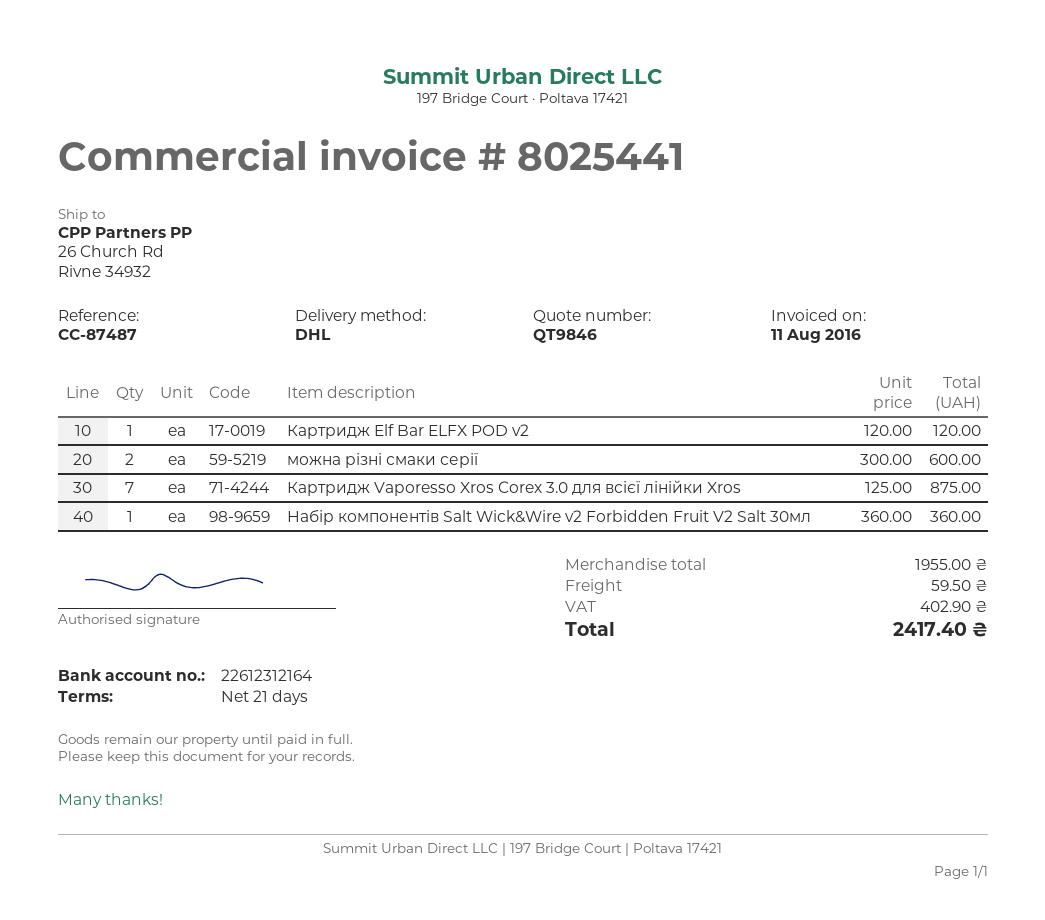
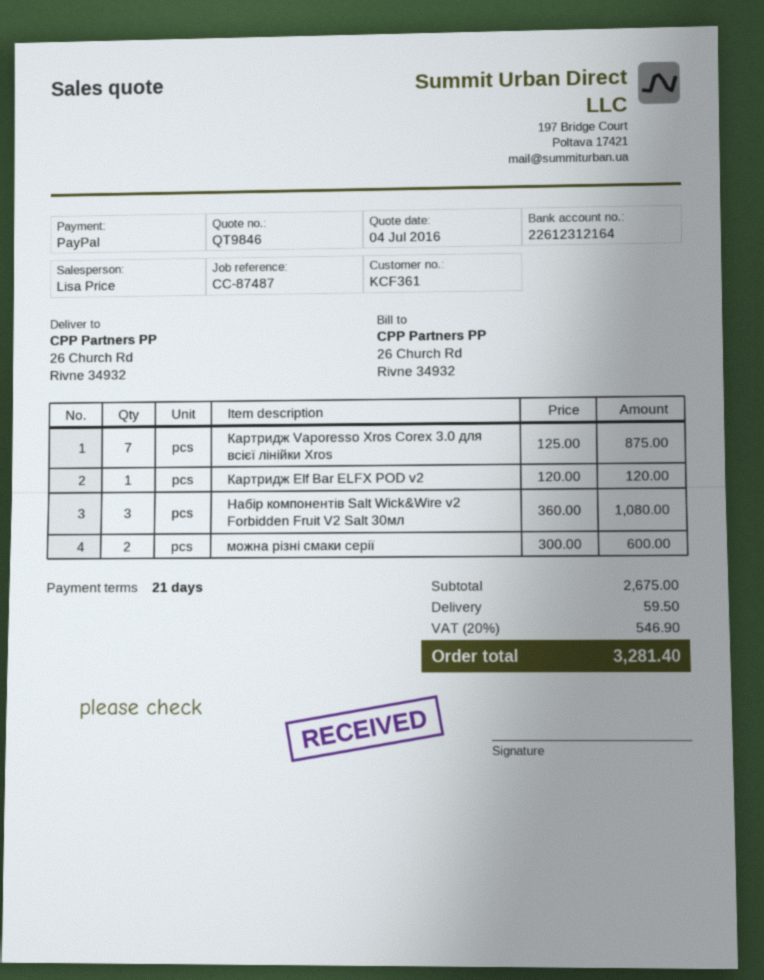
Набір компонентів Salt Wick&Wire v2 Forbidden Fruit V2 Salt 30мл: 1 x 360.00 = 360.00 -> 3 x 360.00 = 1080.00
subtotal: 1955.00 -> 2675.00
tax: 402.90 -> 546.90
total: 2417.40 -> 3281.40

